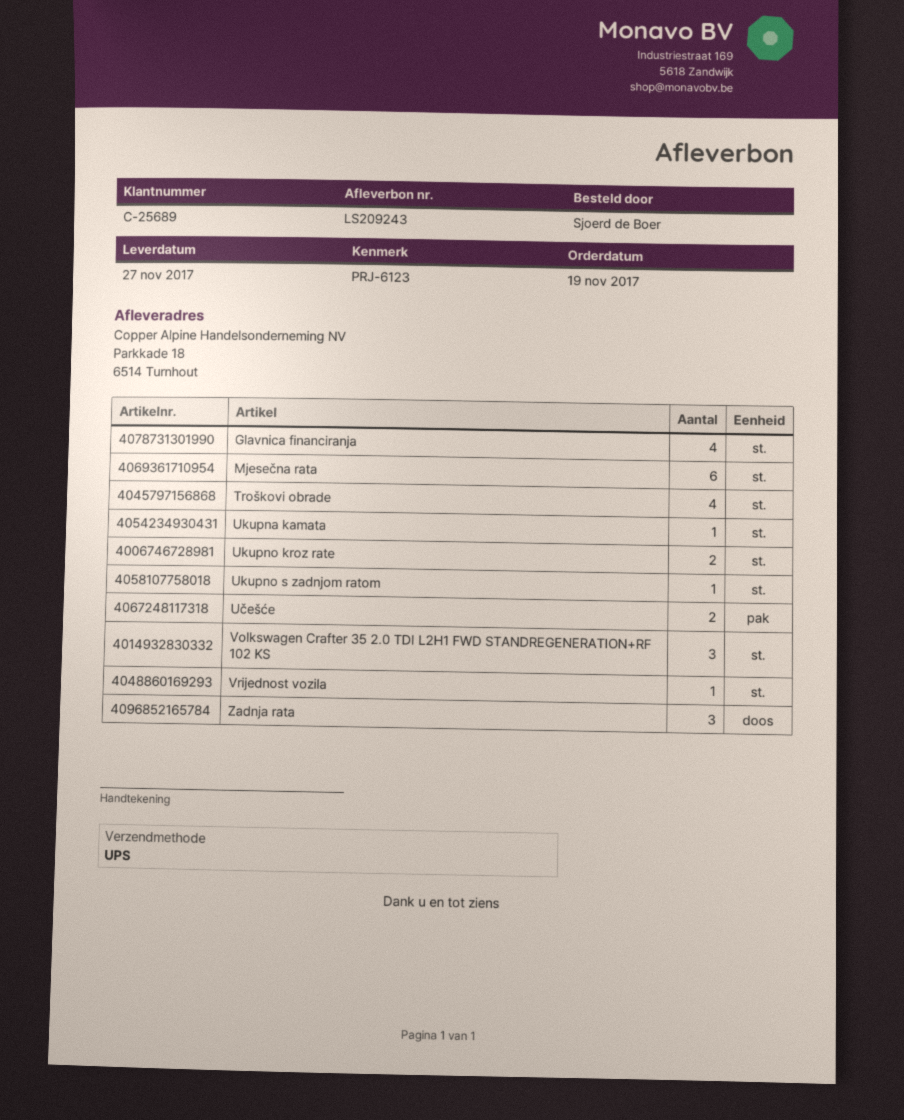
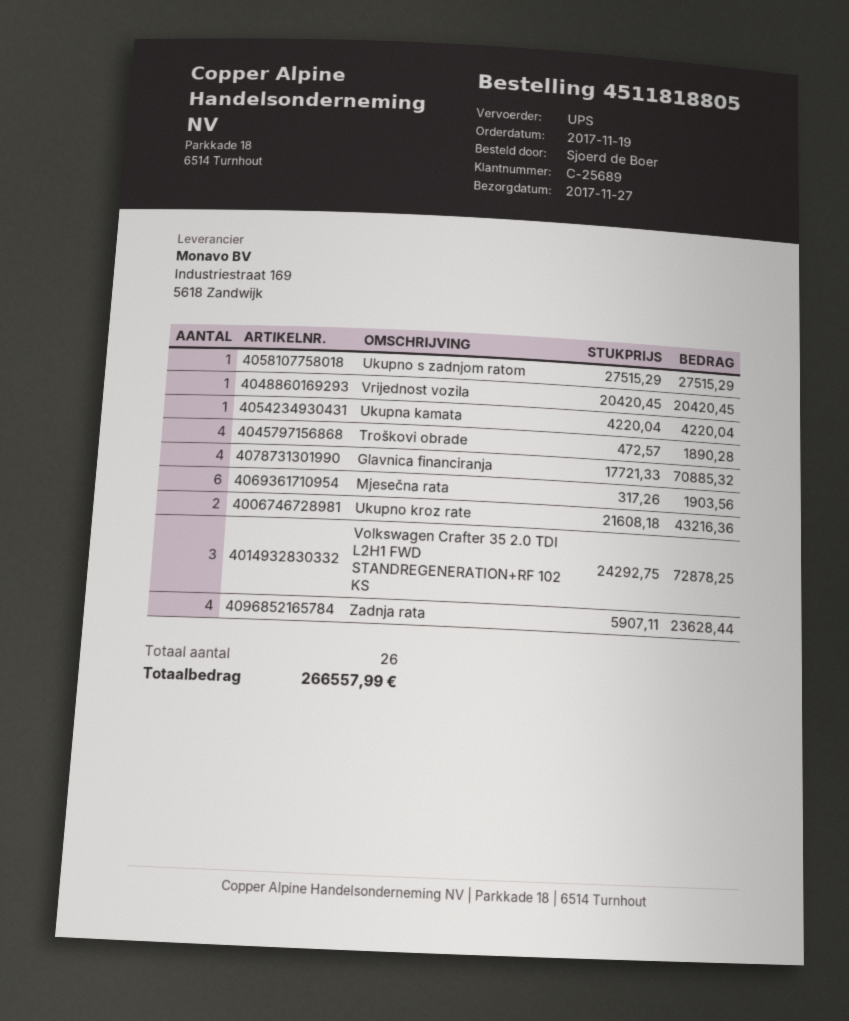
Učešće: 2 -> none
Zadnja rata: 3 -> 4

